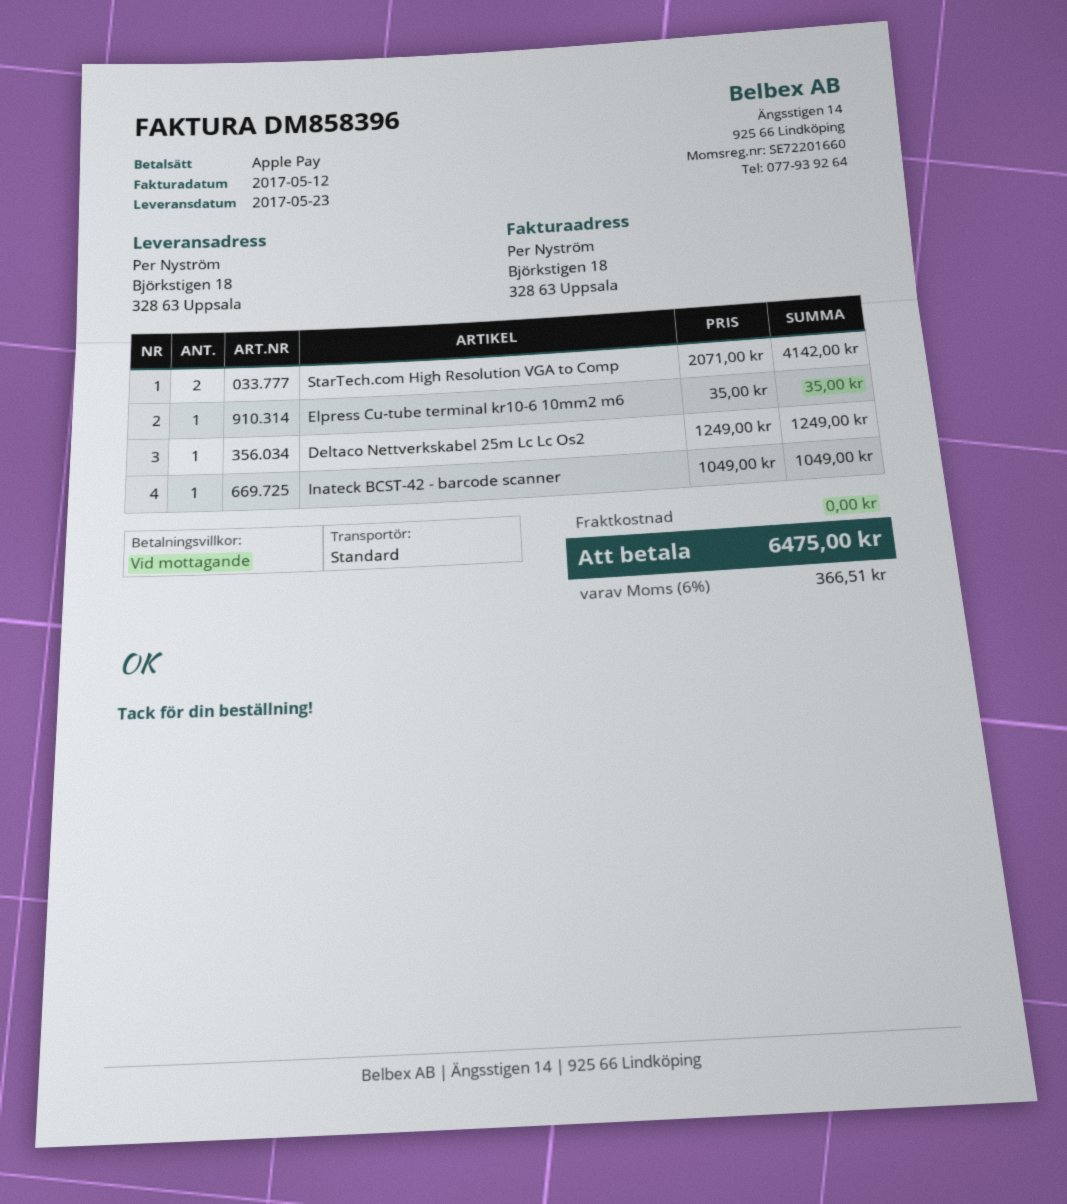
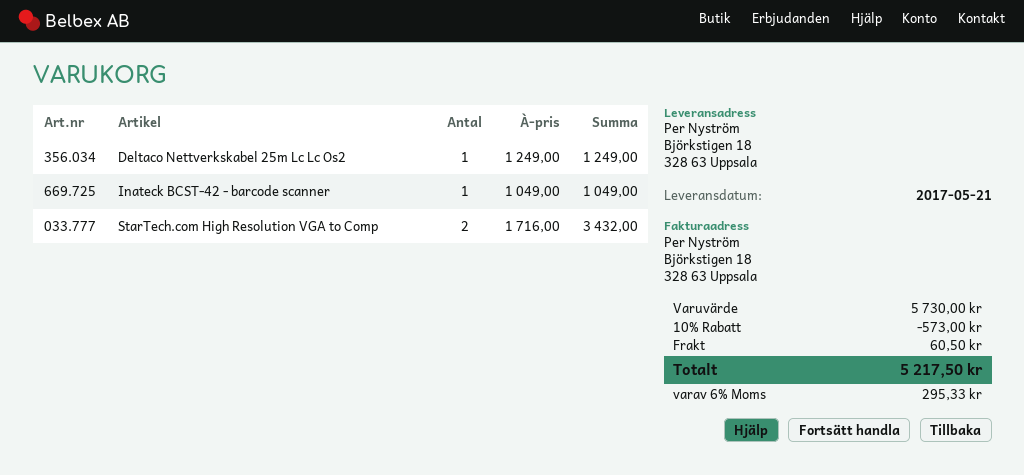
delivery date: 2017-05-23 -> 2017-05-21
StarTech.com High Resolution VGA to Comp: 2 x 2071.00 = 4142.00 -> 2 x 1716.00 = 3432.00
Elpress Cu-tube terminal kr10-6 10mm2 m6: 1 x 35.00 = 35.00 -> none
discount: none -> 10% = 573.00
shipping: 0.00 -> 60.50
tax: 6% = 366.51 -> 6% = 295.33
total: 6475.00 -> 5217.50

